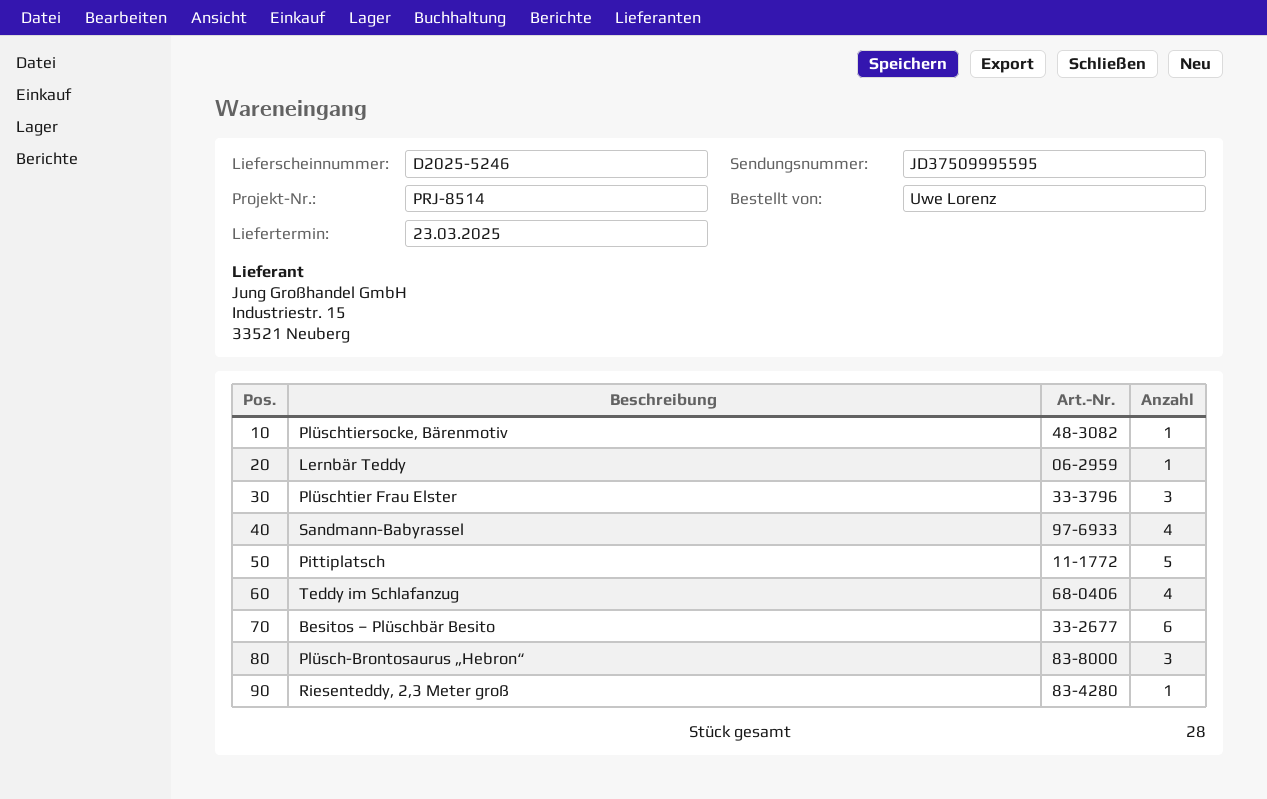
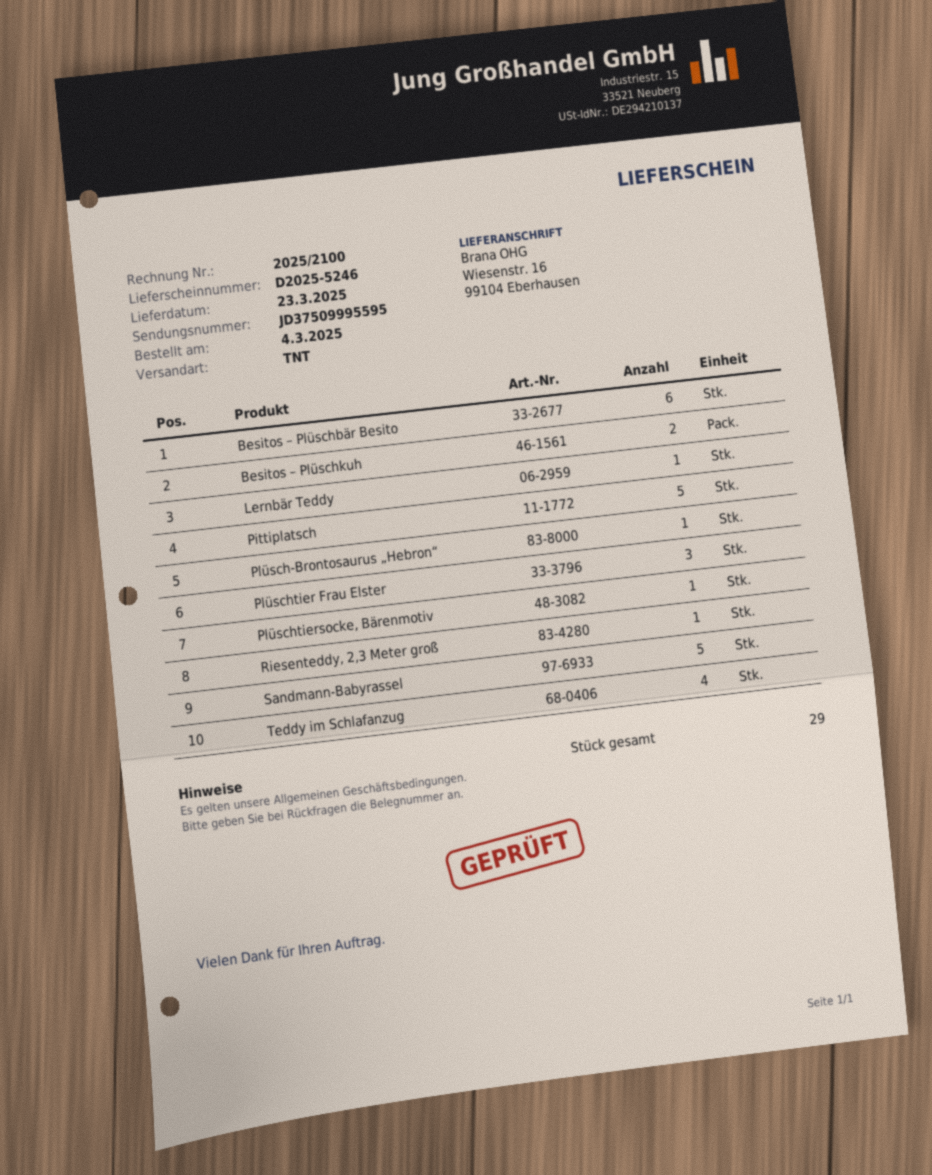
Sandmann-Babyrassel: 4 -> 5
Plüsch-Brontosaurus „Hebron“: 3 -> 1
Besitos – Plüschkuh: none -> 2
total quantity: 28 -> 29

